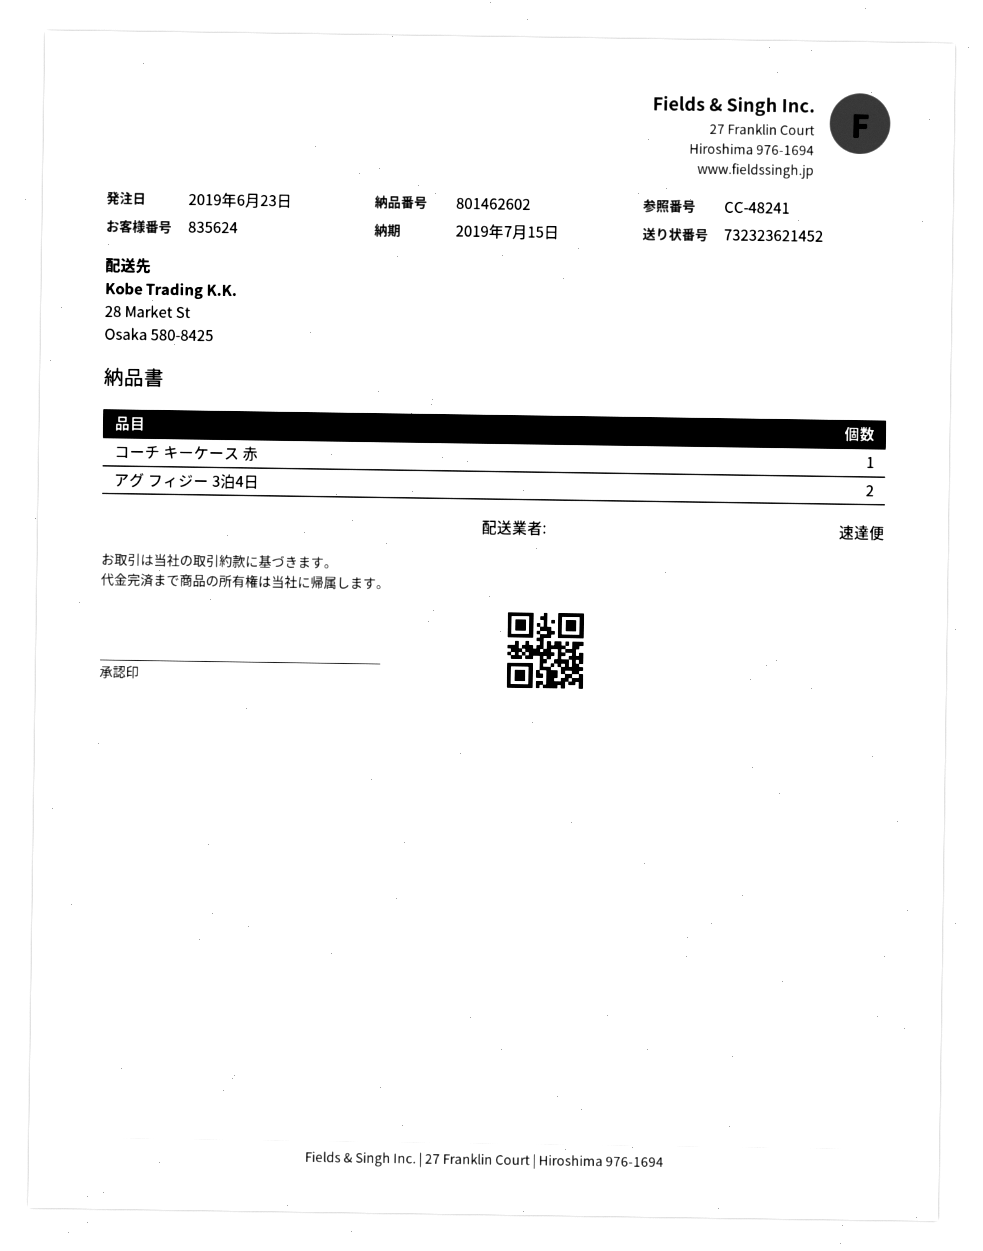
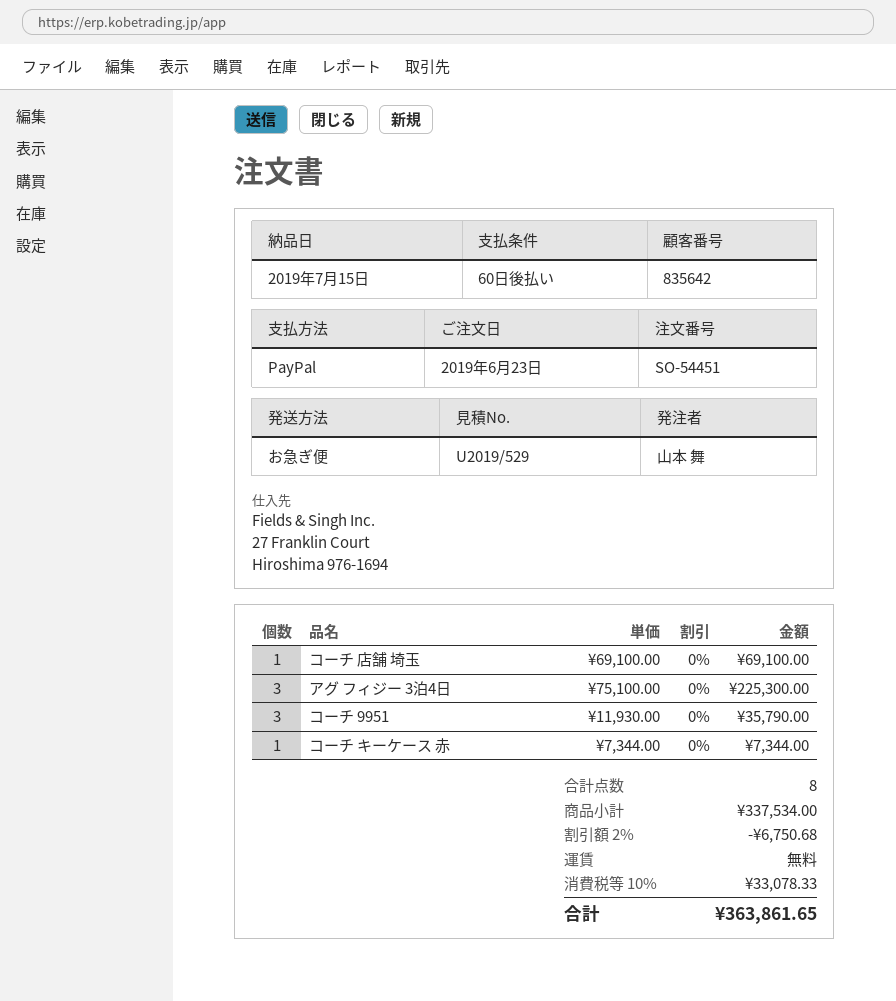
customer number: 835624 -> 835642
アグ フィジー 3泊4日: 2 -> 3
コーチ 店舗 埼玉: none -> 1
コーチ 9951: none -> 3

